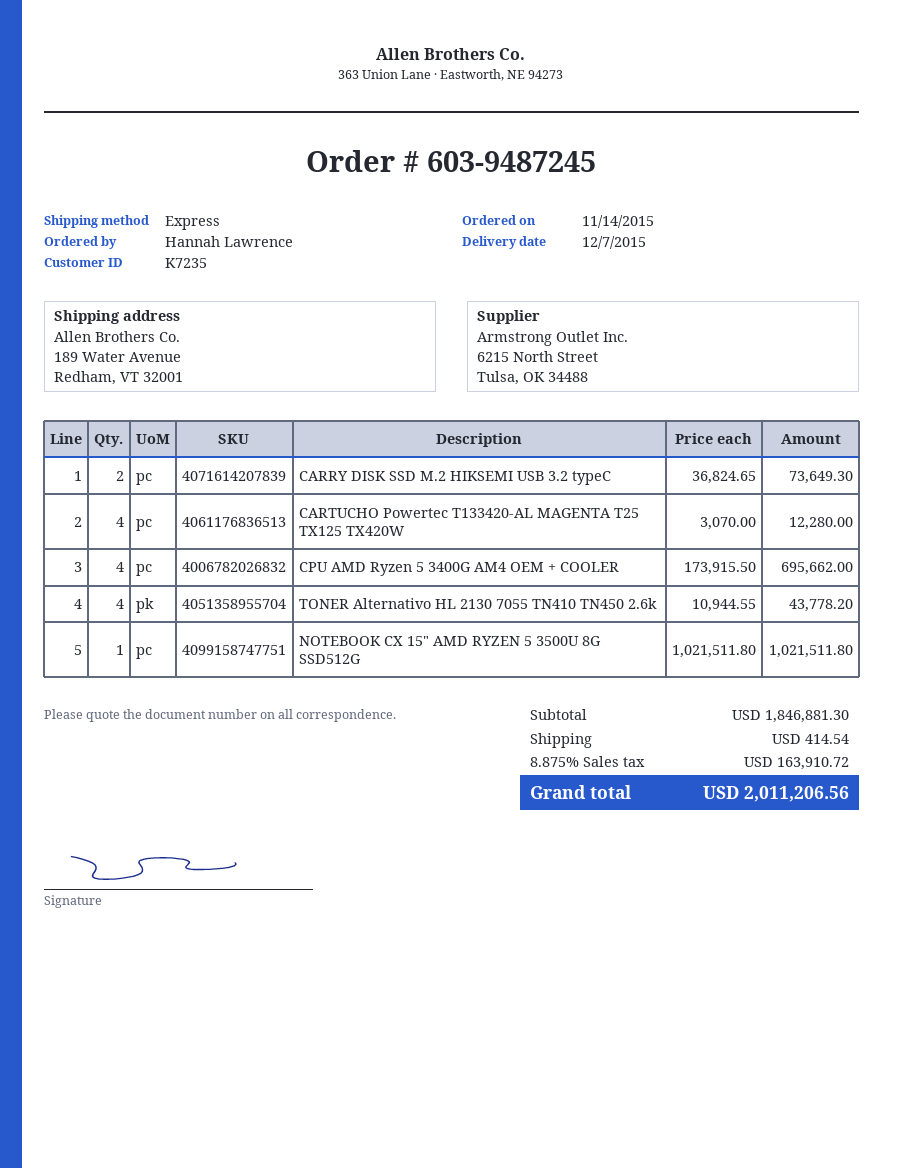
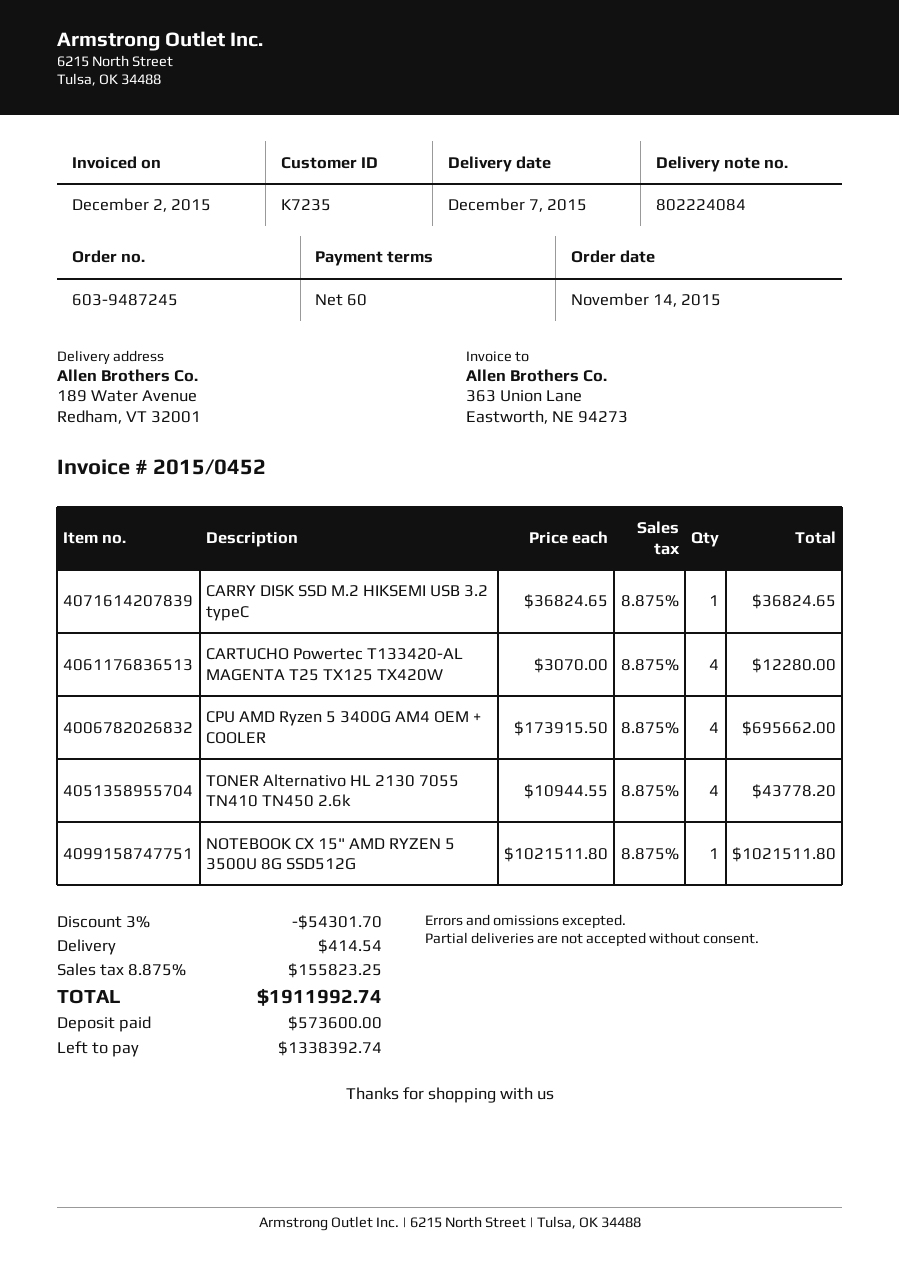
CARRY DISK SSD M.2 HIKSEMI USB 3.2 typeC: 2 x 36824.65 = 73649.30 -> 1 x 36824.65 = 36824.65
discount: none -> 3% = 54301.70
tax: 8.875% = 163910.72 -> 8.875% = 155823.25
total: 2011206.56 -> 1911992.74

